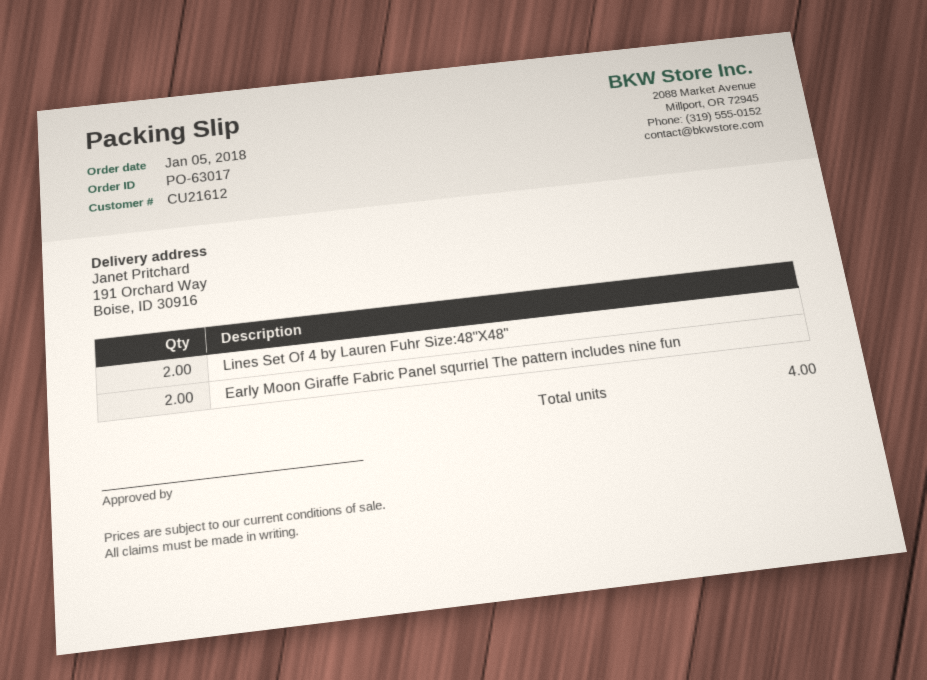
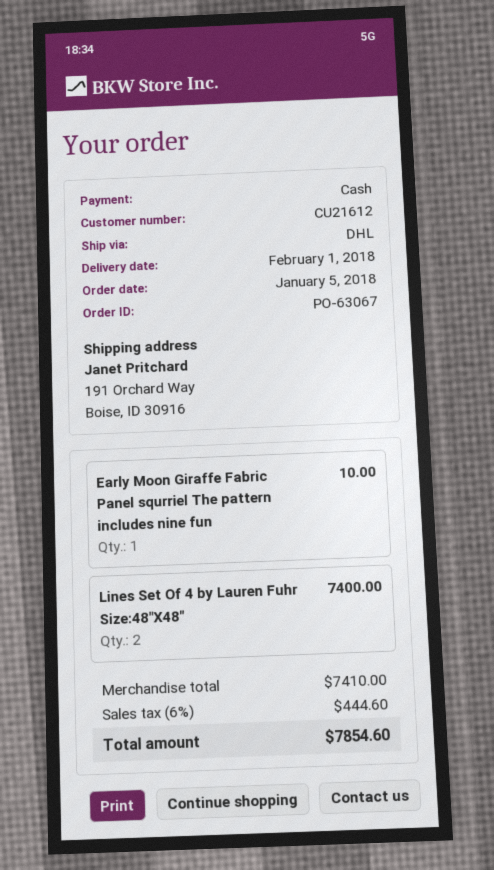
order number: PO-63017 -> PO-63067
Early Moon Giraffe Fabric Panel squrriel The pattern includes nine fun: 2 -> 1

